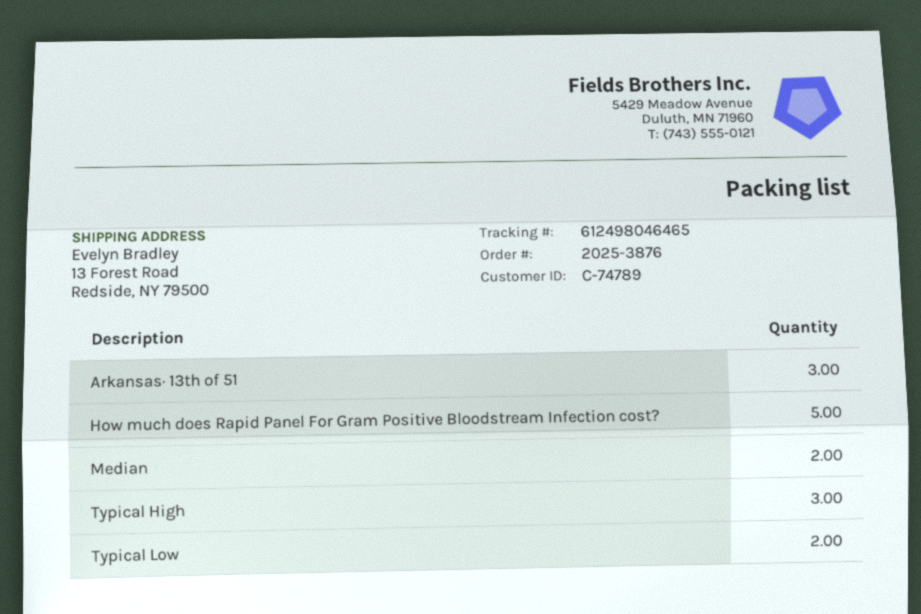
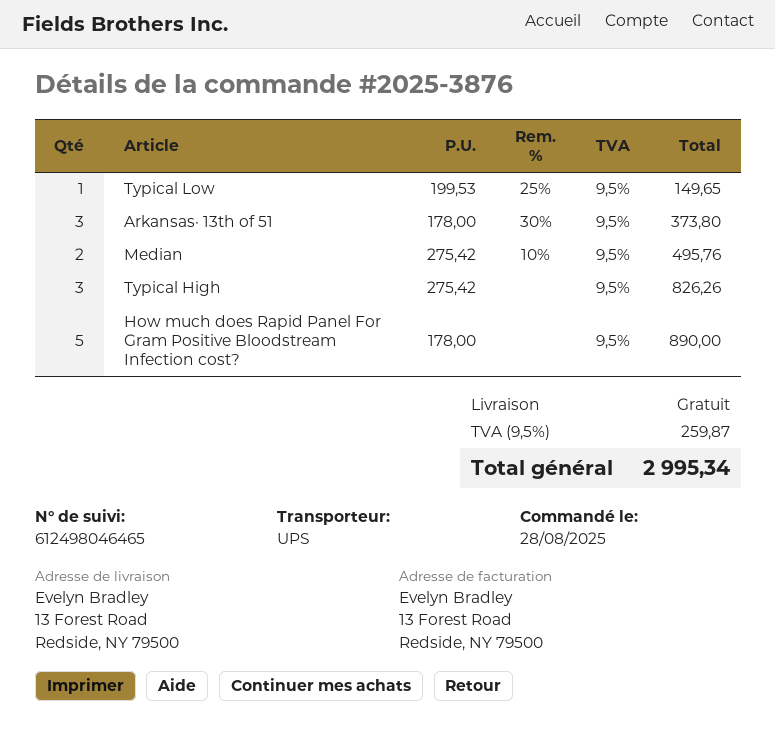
Typical Low: 2 -> 1

